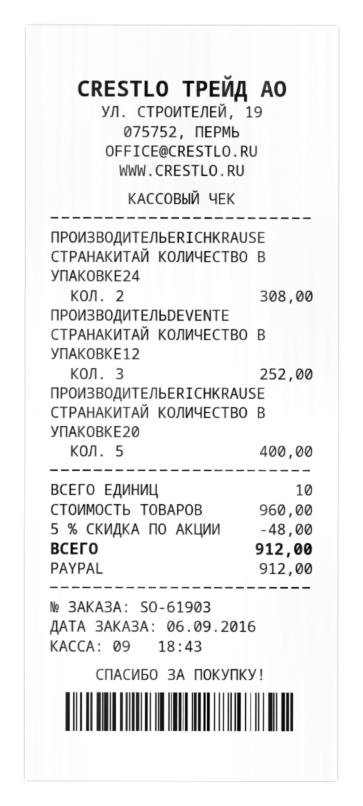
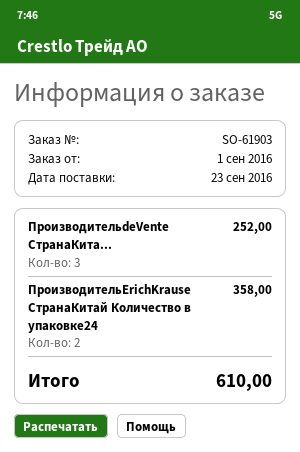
order date: 2016-09-06 -> 2016-09-01
ПРОИЗВОДИТЕЛЬERICHKRAUSE СТРАНАКИТАЙ КОЛИЧЕСТВО В УПАКОВКЕ24: 2 for 308.00 -> 2 for 358.00
ПРОИЗВОДИТЕЛЬERICHKRAUSE СТРАНАКИТАЙ КОЛИЧЕСТВО В УПАКОВКЕ20: 5 for 400.00 -> none
discount: 5% = 48.00 -> none
total: 912.00 -> 610.00

